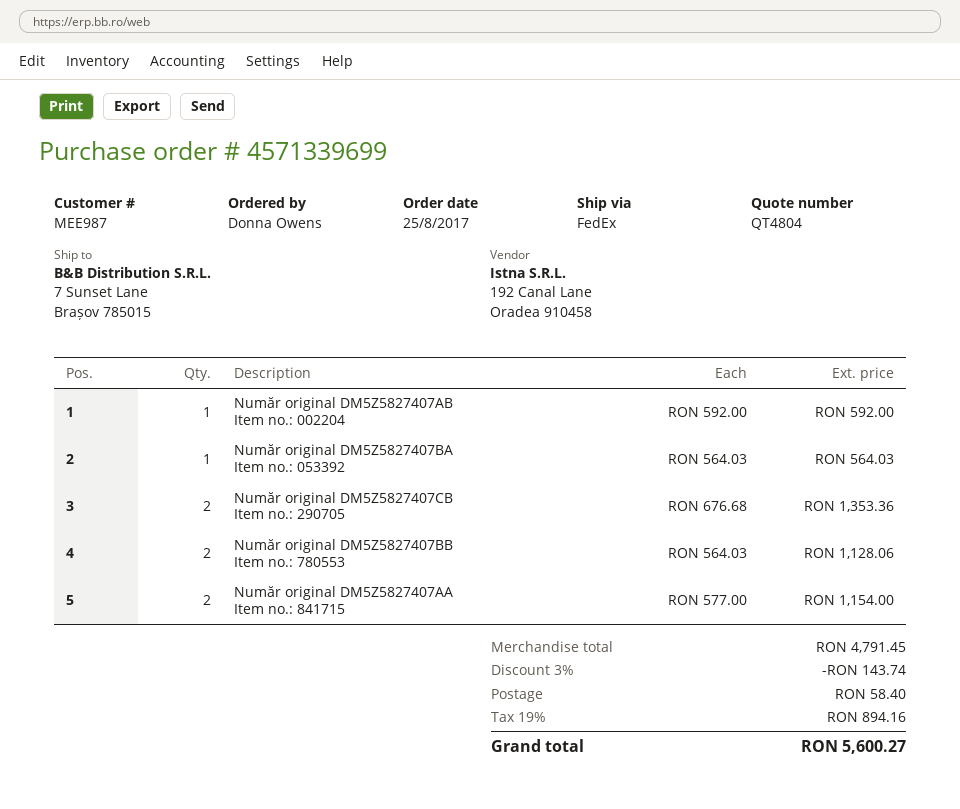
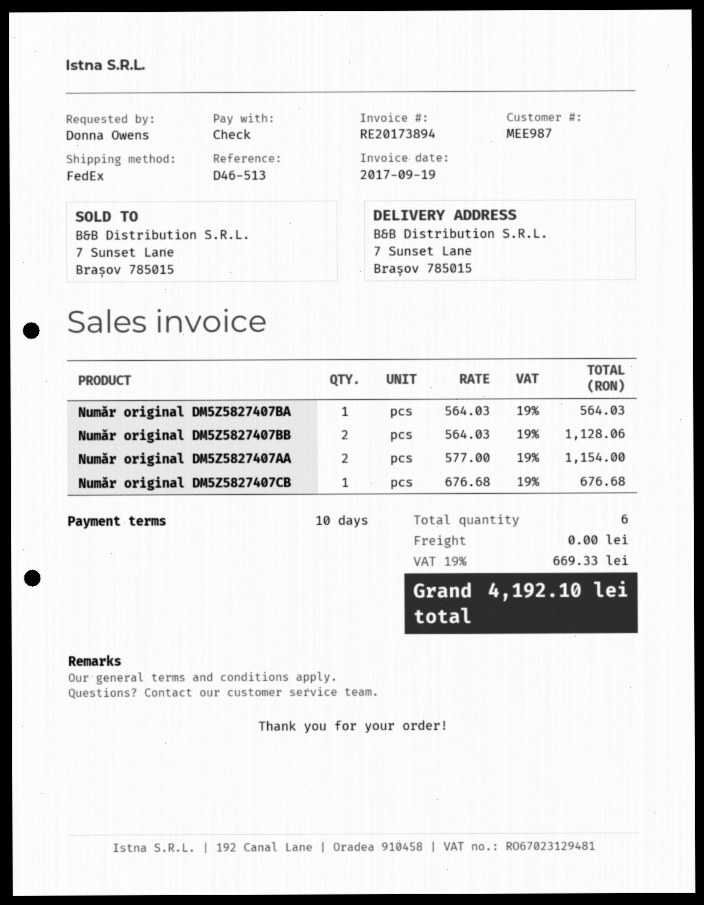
Număr original DM5Z5827407AB: 1 x 592.00 = 592.00 -> none
Număr original DM5Z5827407CB: 2 x 676.68 = 1353.36 -> 1 x 676.68 = 676.68
discount: 3% = 143.74 -> none
shipping: 58.40 -> 0.00
tax: 19% = 894.16 -> 19% = 669.33
total: 5600.27 -> 4192.10

